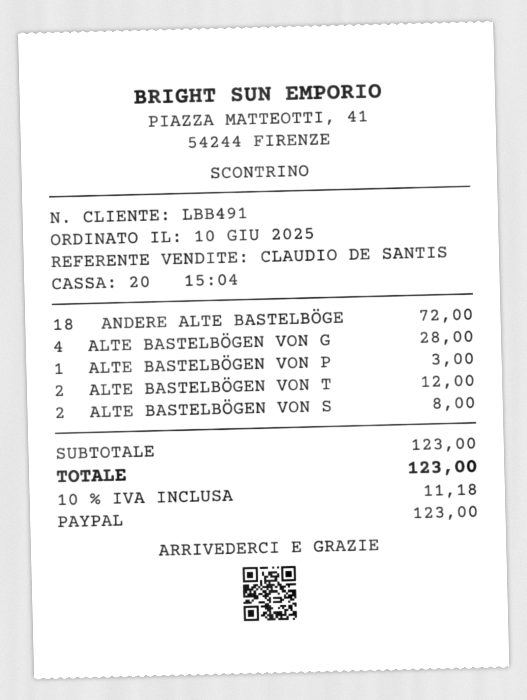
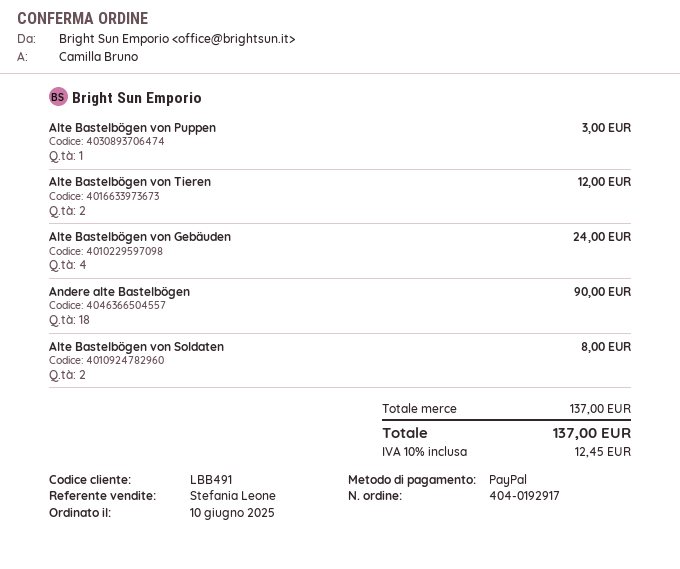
sales rep: CLAUDIO DE SANTIS -> Stefania Leone
ANDERE ALTE BASTELBÖGE: 18 for 72.00 -> 18 for 90.00
ALTE BASTELBÖGEN VON G: 4 for 28.00 -> 4 for 24.00
subtotal: 123.00 -> 137.00
tax: 10% = 11.18 -> 10% = 12.45
total: 123.00 -> 137.00

